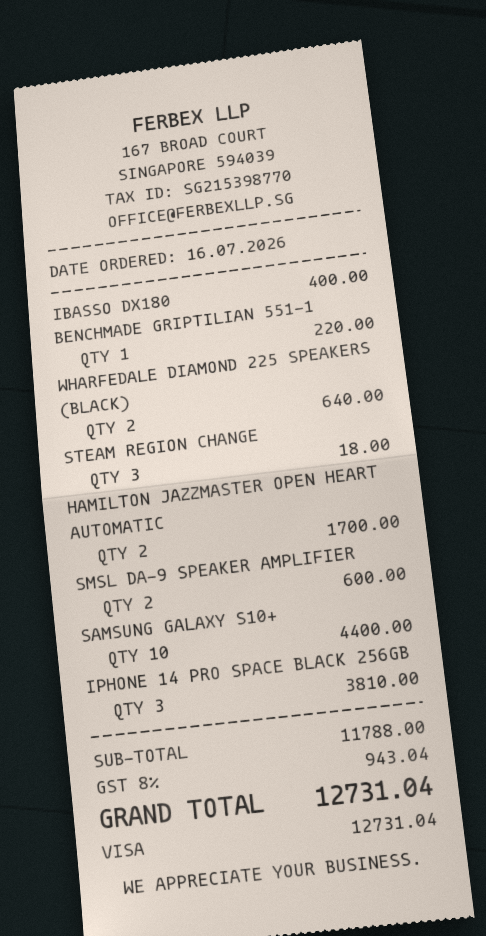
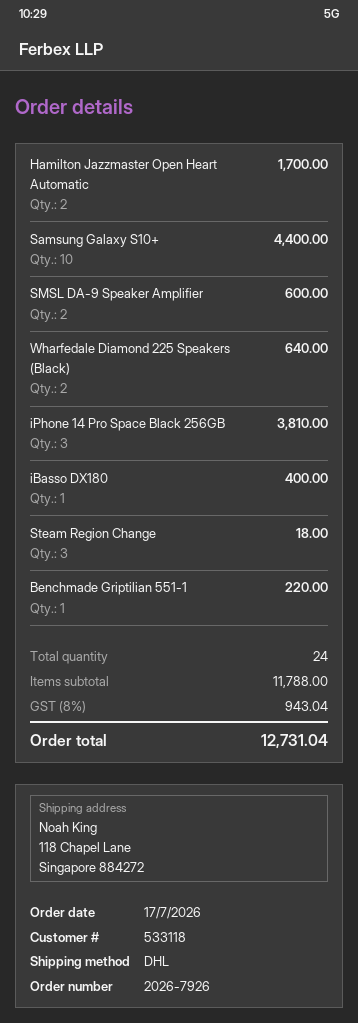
order date: 2026-07-16 -> 2026-07-17

